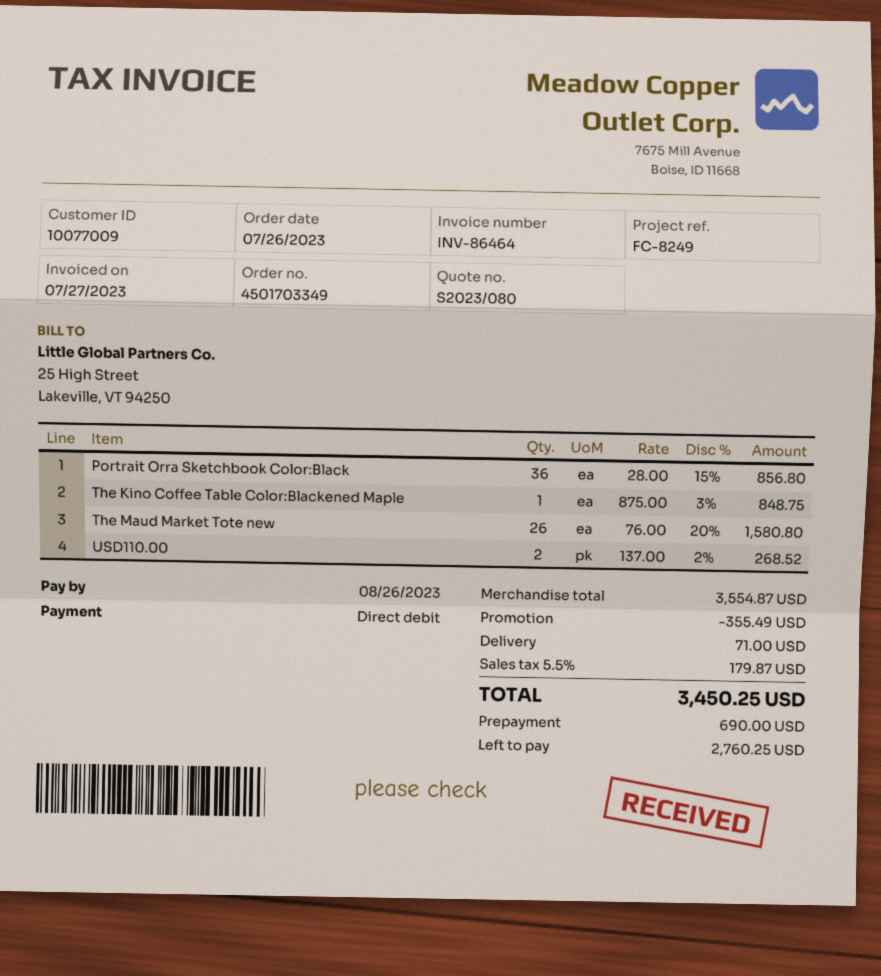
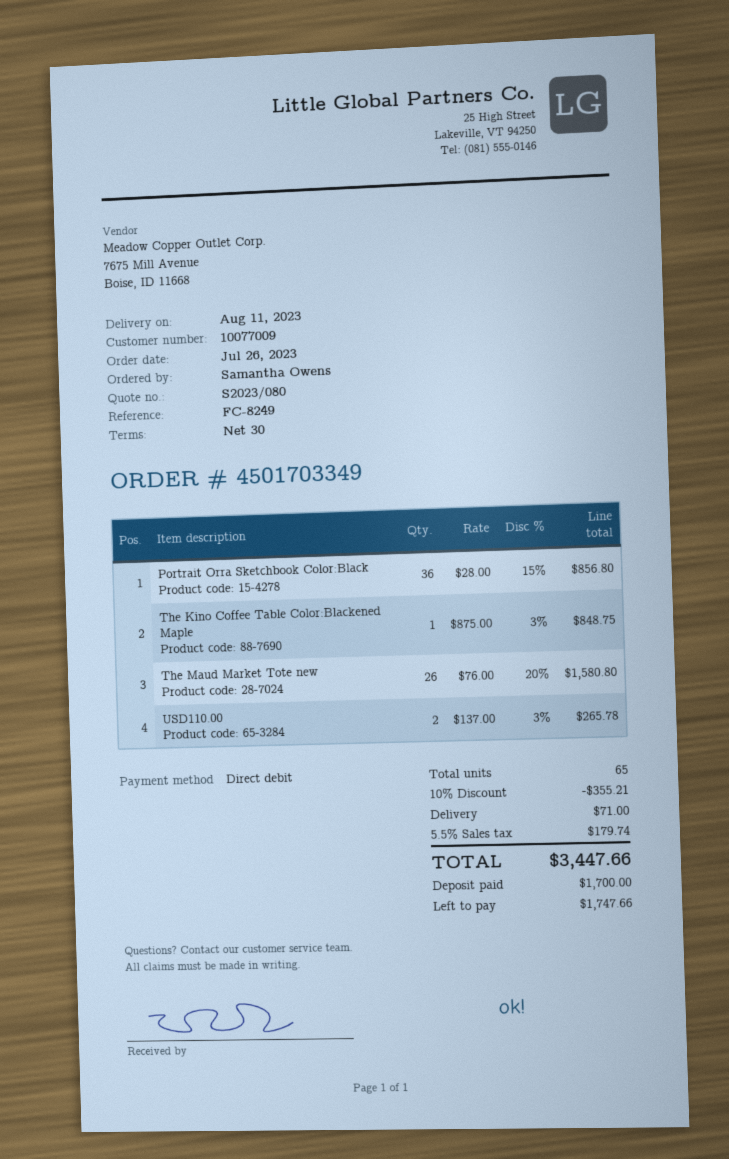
USD110.00: 2 x 137.00 - 2% = 268.52 -> 2 x 137.00 - 3% = 265.78
discount: 355.49 -> 355.21
tax: 5.5% = 179.87 -> 5.5% = 179.74
total: 3450.25 -> 3447.66
deposit: 690.00 -> 1700.00
balance: 2760.25 -> 1747.66

